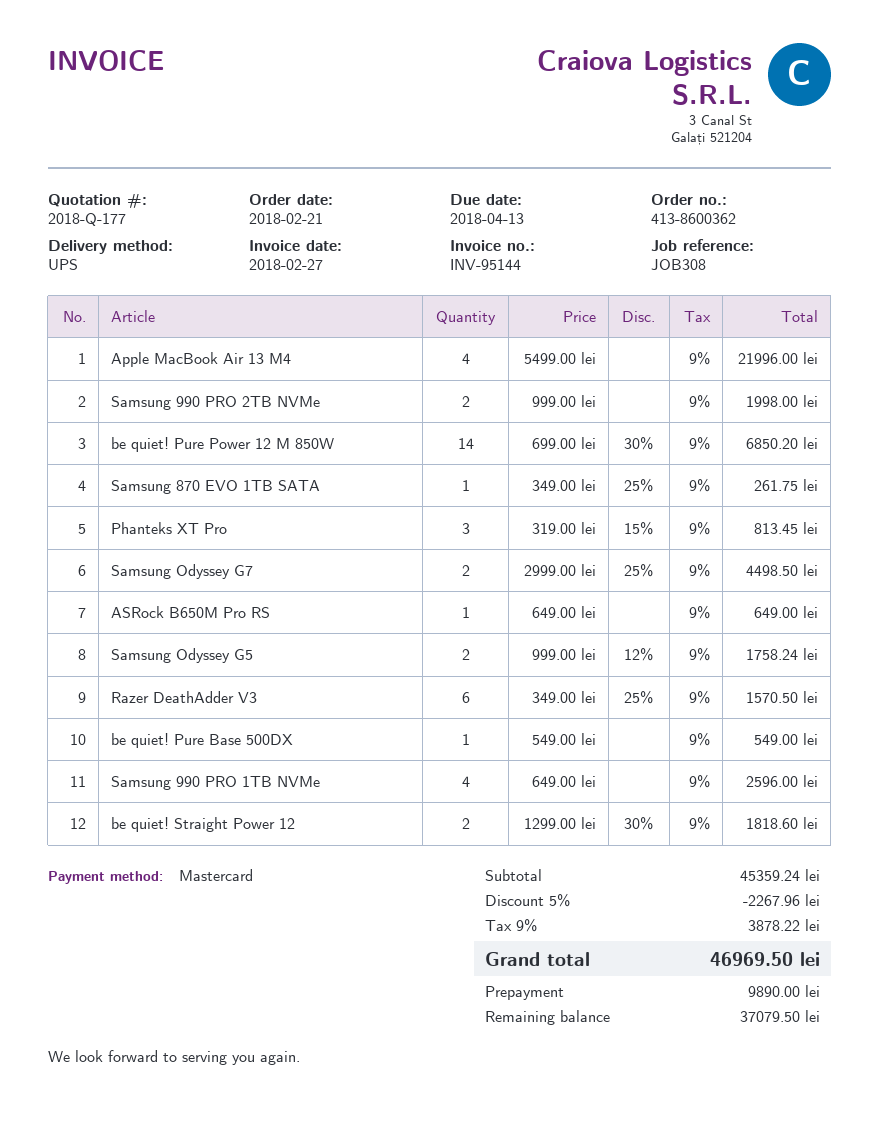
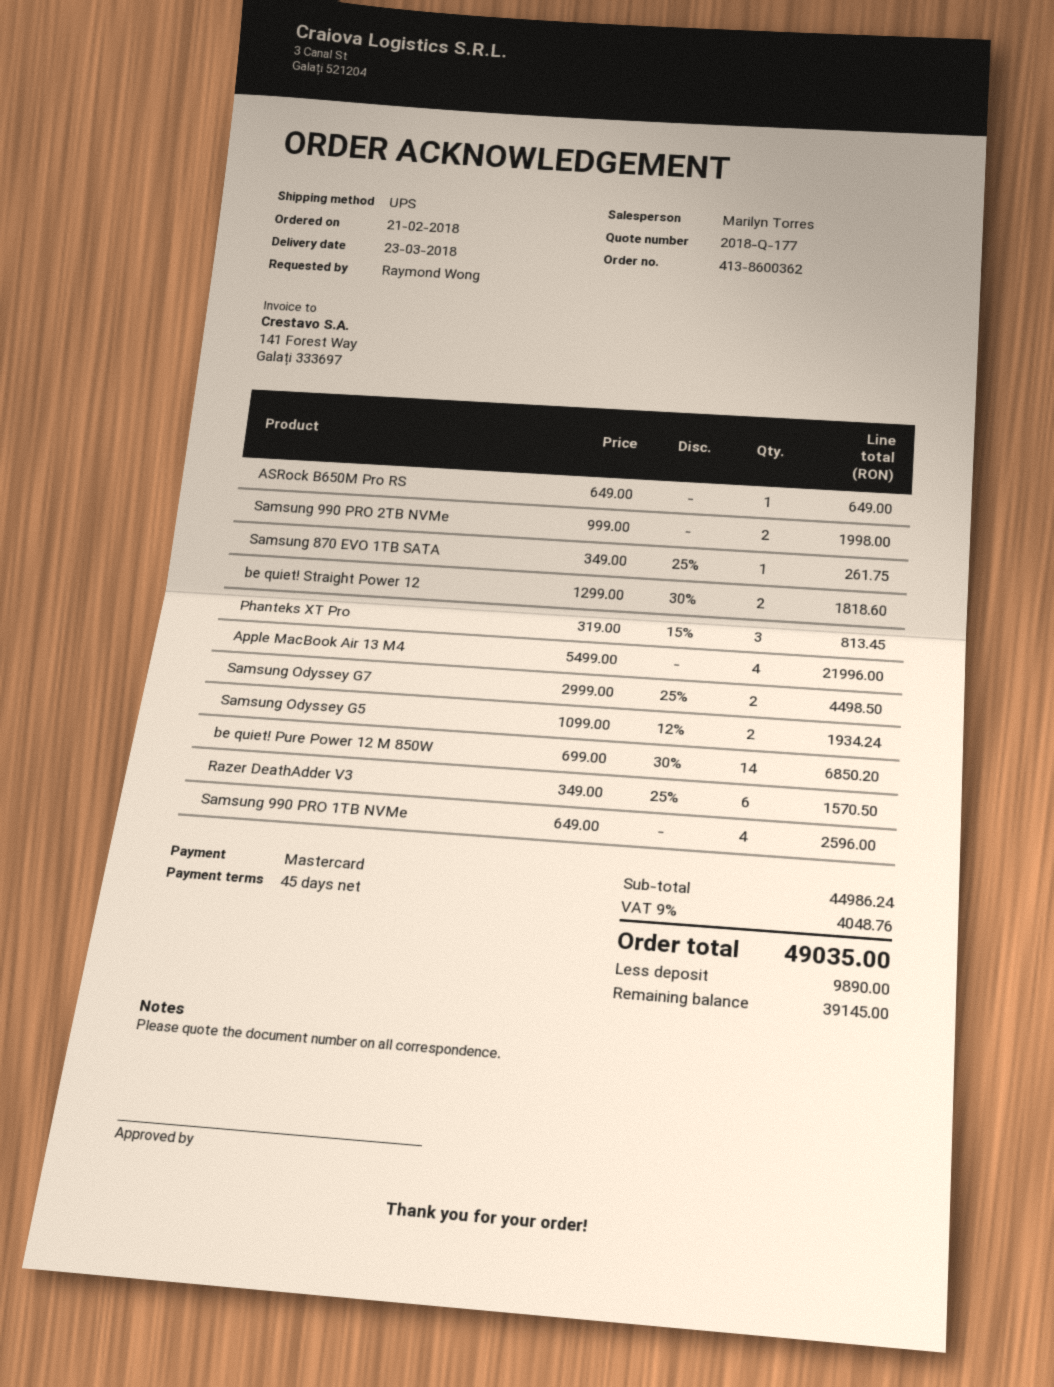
Samsung Odyssey G5: 2 x 999.00 - 12% = 1758.24 -> 2 x 1099.00 - 12% = 1934.24
be quiet! Pure Base 500DX: 1 x 549.00 = 549.00 -> none
subtotal: 45359.24 -> 44986.24
discount: 5% = 2267.96 -> none
tax: 9% = 3878.22 -> 9% = 4048.76
total: 46969.50 -> 49035.00
balance: 37079.50 -> 39145.00

